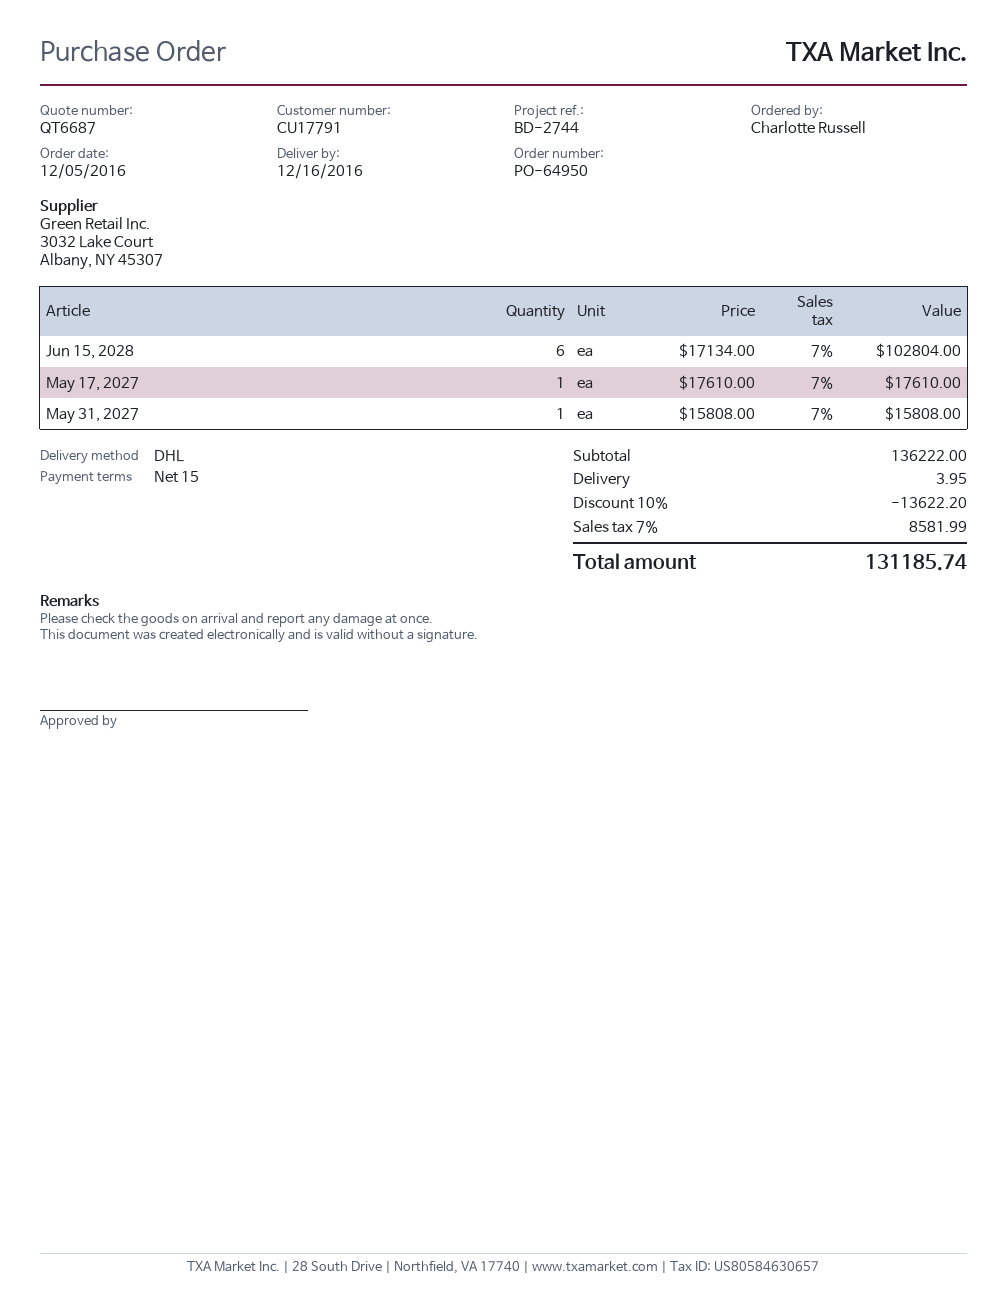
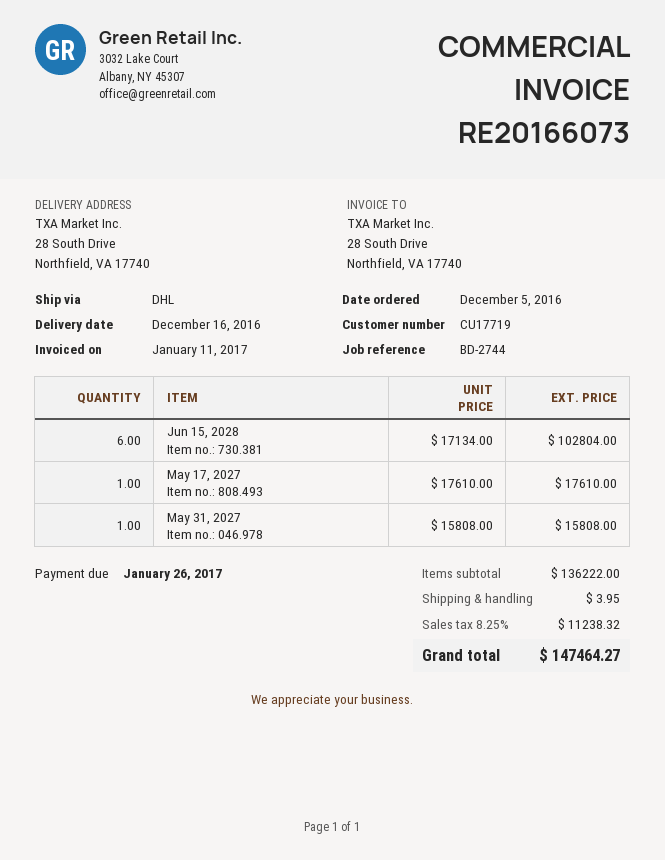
customer number: CU17791 -> CU17719
discount: 10% = 13622.20 -> none
tax: 7% = 8581.99 -> 8.25% = 11238.32
total: 131185.74 -> 147464.27

